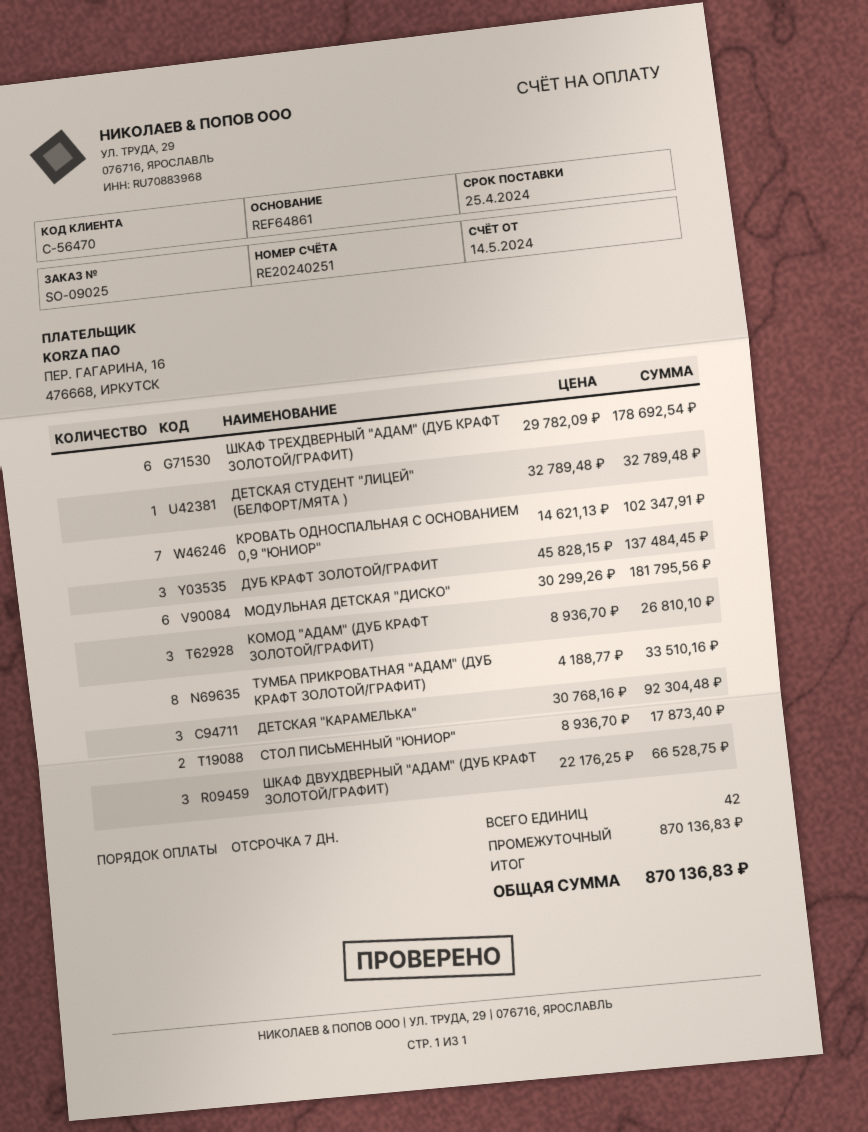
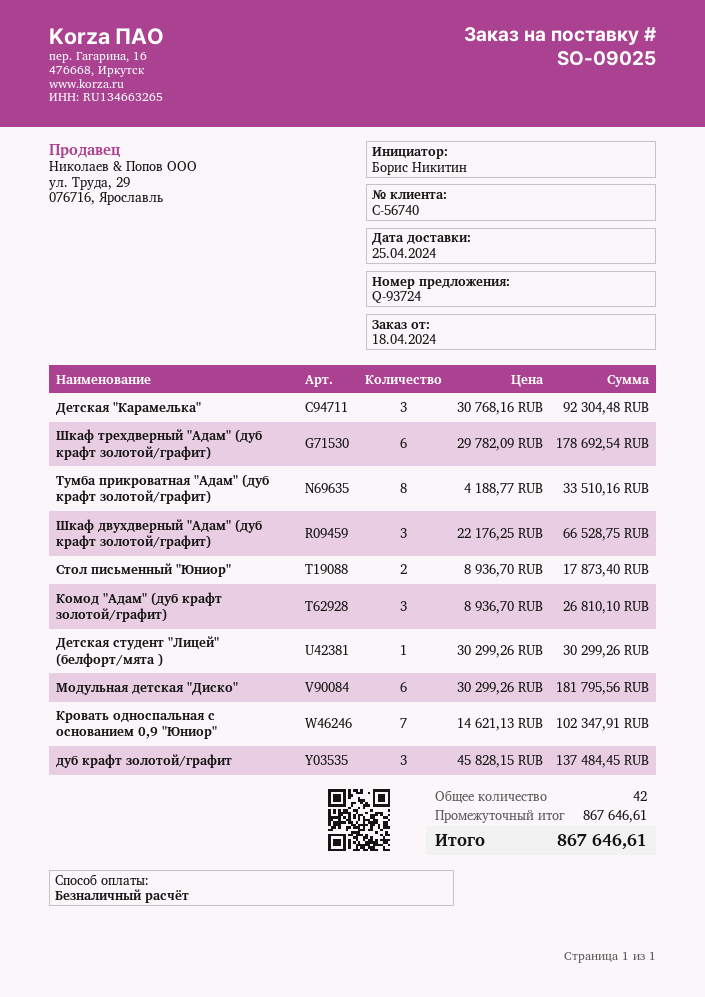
customer number: C-56470 -> C-56740
ДЕТСКАЯ СТУДЕНТ "ЛИЦЕЙ" (БЕЛФОРТ/МЯТА ): 1 x 32789.48 = 32789.48 -> 1 x 30299.26 = 30299.26
subtotal: 870136.83 -> 867646.61
total: 870136.83 -> 867646.61

